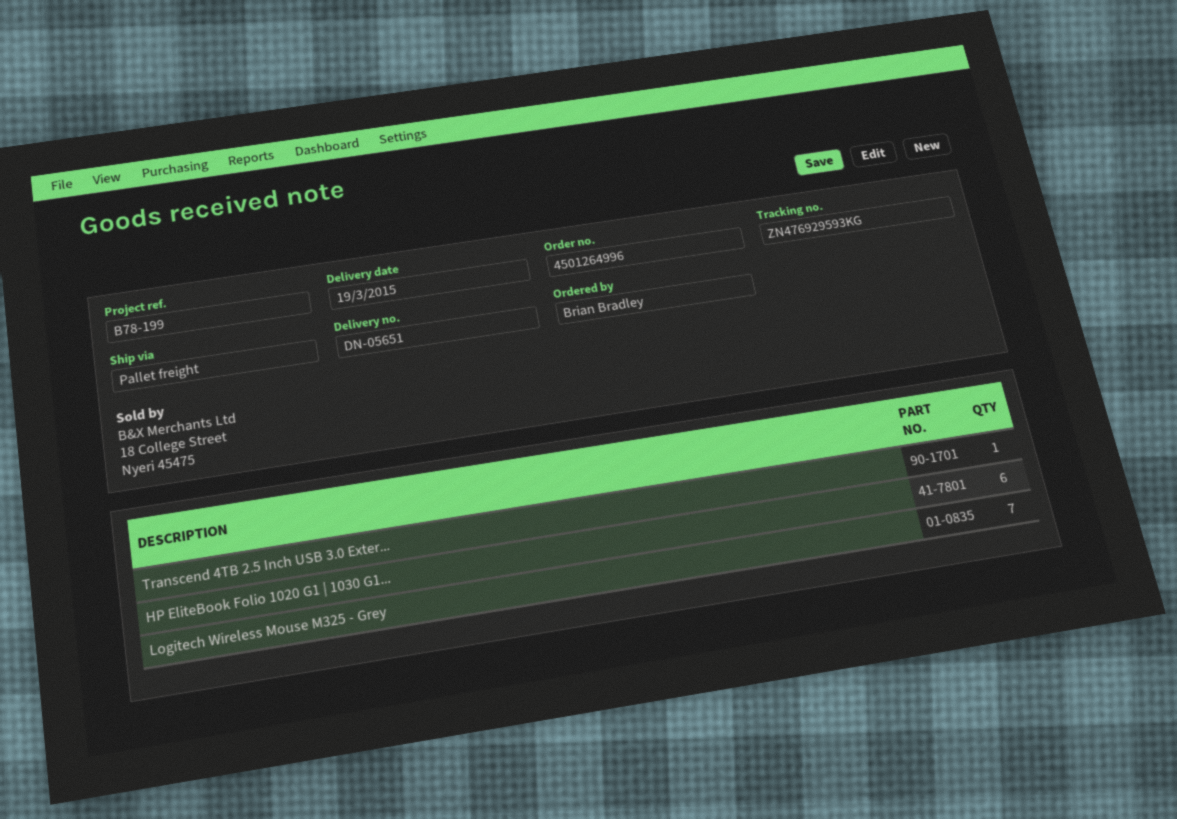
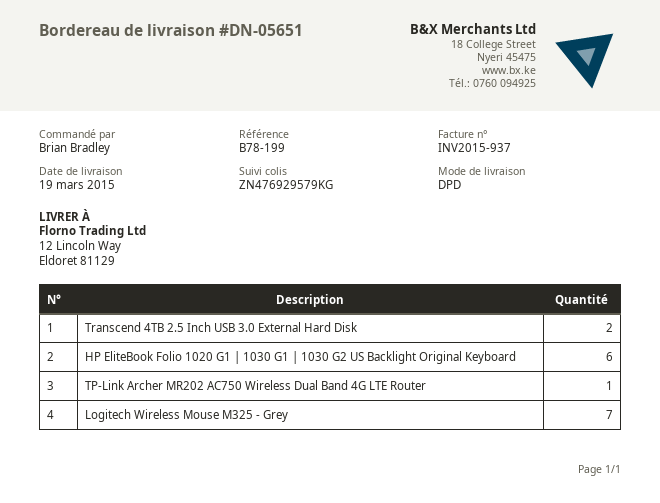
shipping method: pallet freight -> DPD
tracking number: ZN476929593KG -> ZN476929579KG
Transcend 4TB 2.5 Inch USB 3.0 Exter...: 1 -> 2
TP-Link Archer MR202 AC750 Wireless Dual Band 4G LTE Router: none -> 1

